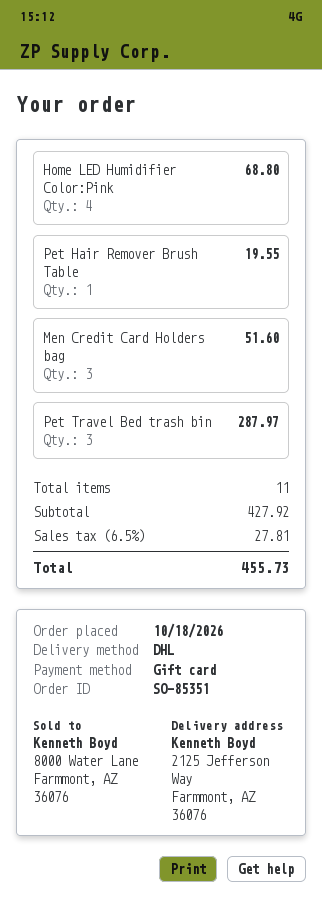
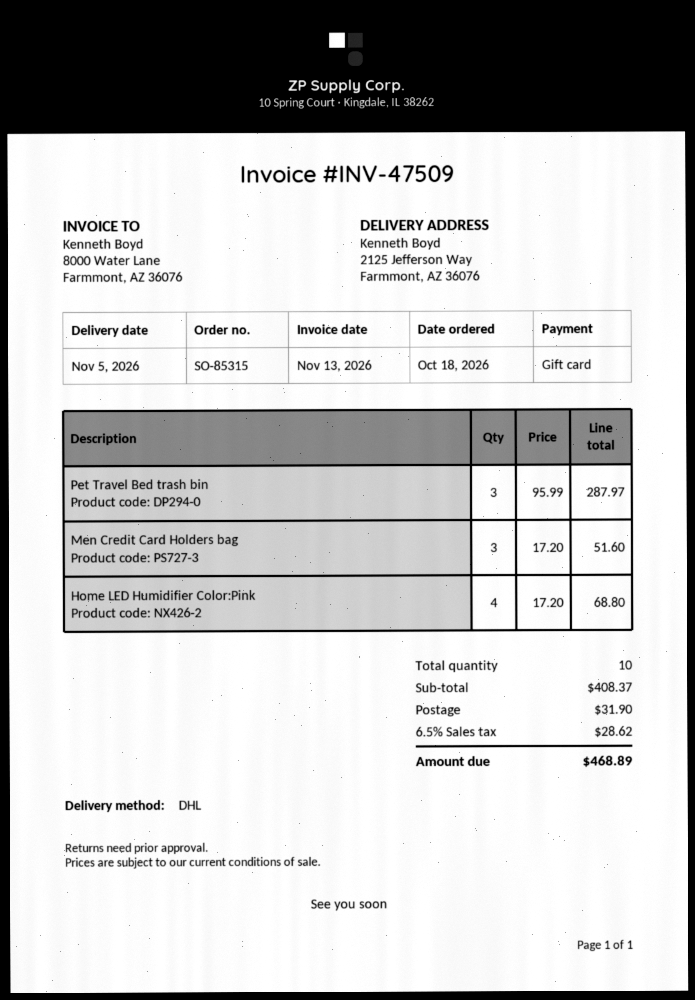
order number: SO-85351 -> SO-85315
Pet Hair Remover Brush Table: 1 for 19.55 -> none
total quantity: 11 -> 10
subtotal: 427.92 -> 408.37
shipping: none -> 31.90
tax: 6.5% = 27.81 -> 6.5% = 28.62
total: 455.73 -> 468.89

